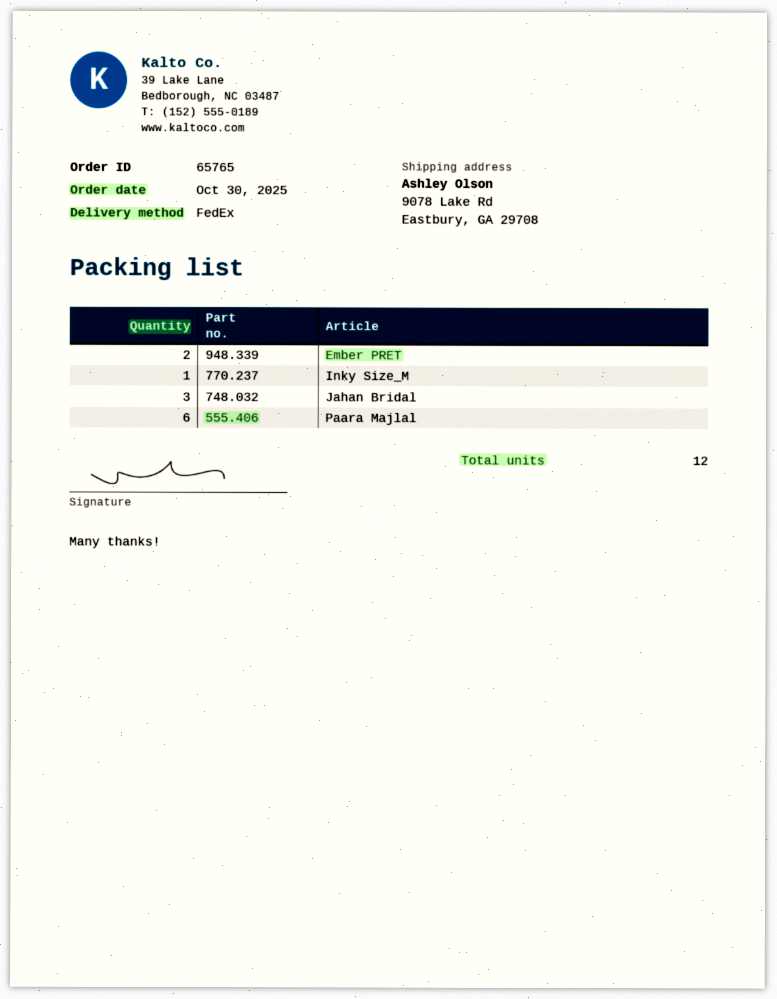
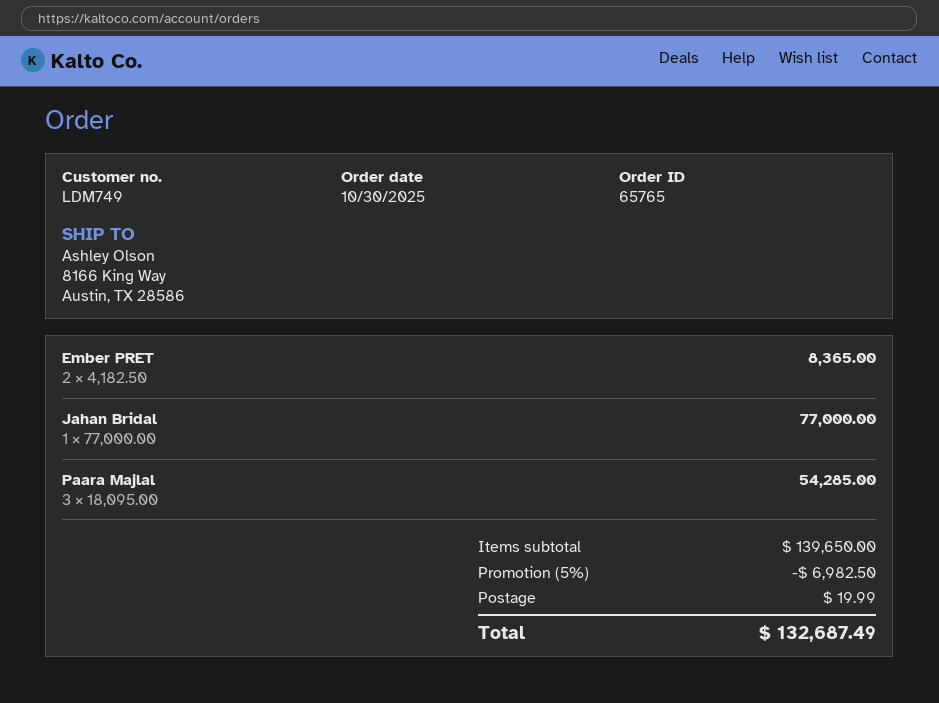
ship to: 9078 Lake Rd, Eastbury, GA 29708 -> 8166 King Way, Austin, TX 28586
Inky Size_M: 1 -> none
Jahan Bridal: 3 -> 1
Paara Majlal: 6 -> 3

